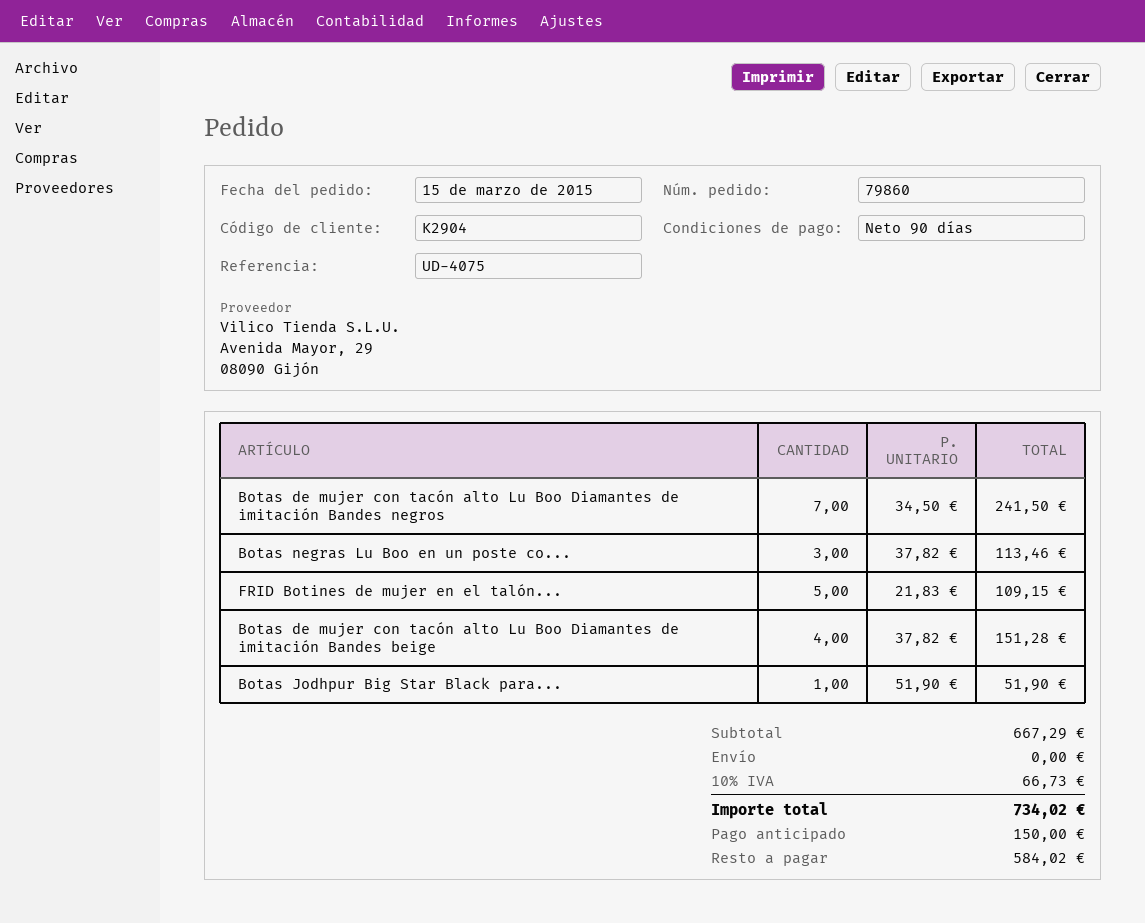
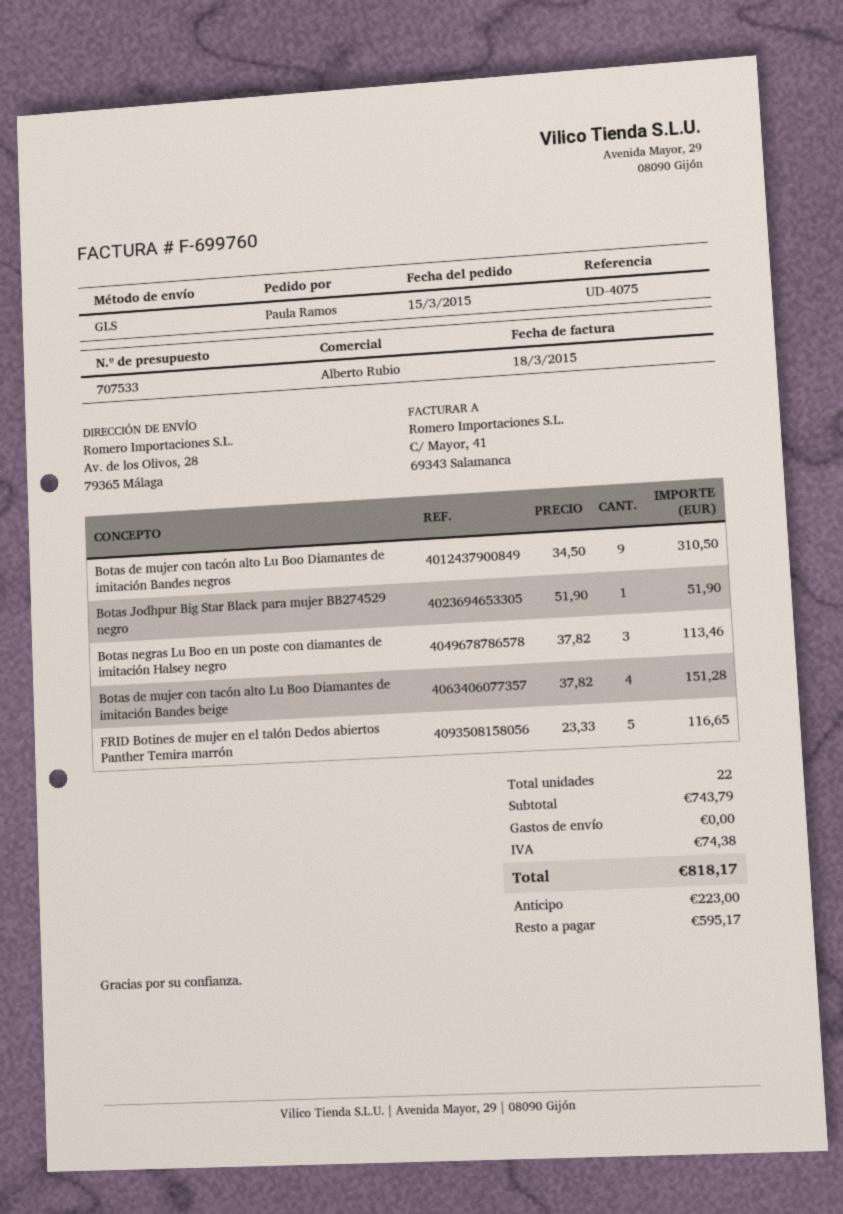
Botas de mujer con tacón alto Lu Boo Diamantes de imitación Bandes negros: 7 x 34.50 = 241.50 -> 9 x 34.50 = 310.50
FRID Botines de mujer en el talón...: 5 x 21.83 = 109.15 -> 5 x 23.33 = 116.65
subtotal: 667.29 -> 743.79
tax: 66.73 -> 74.38
total: 734.02 -> 818.17
deposit: 150.00 -> 223.00
balance: 584.02 -> 595.17

